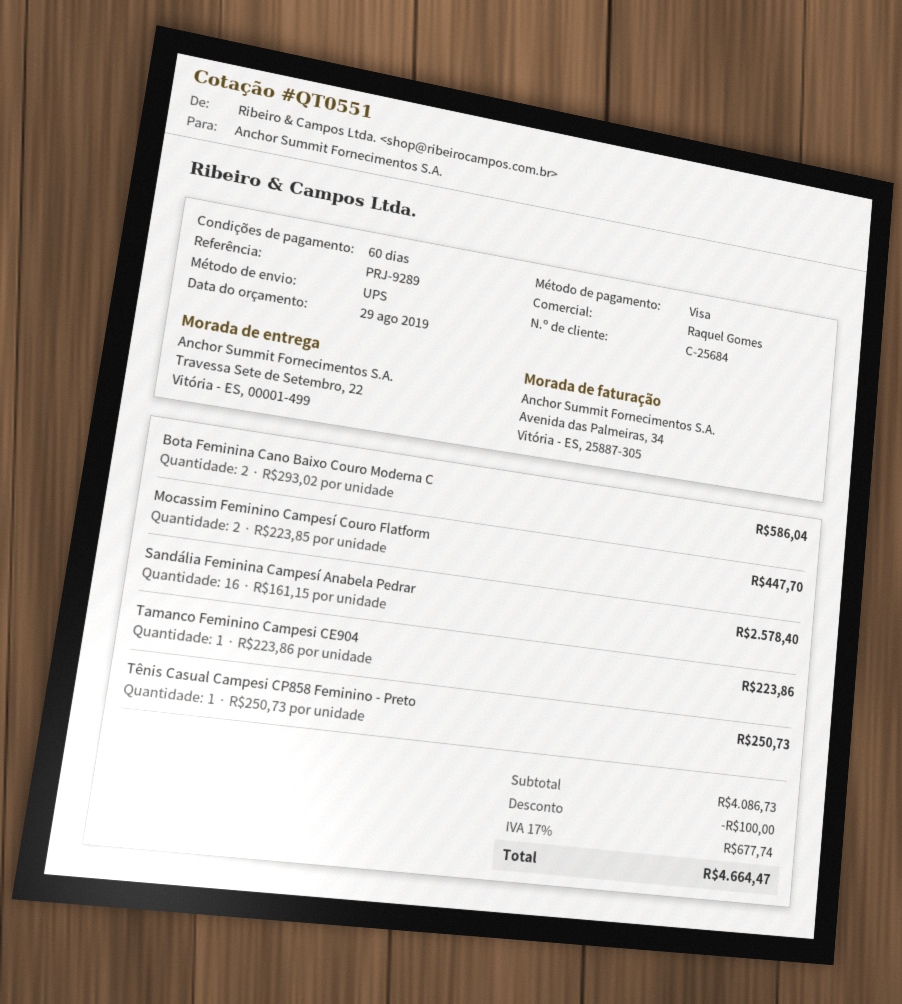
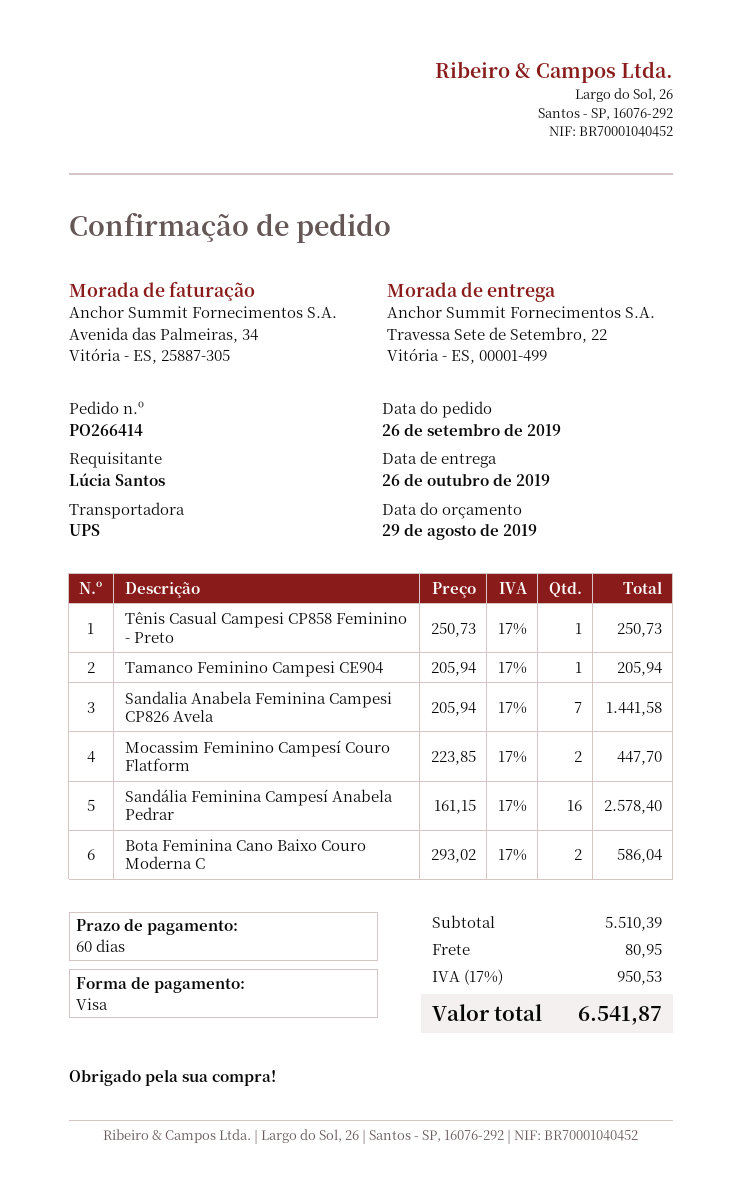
Tamanco Feminino Campesi CE904: 1 x 223.86 = 223.86 -> 1 x 205.94 = 205.94
Sandalia Anabela Feminina Campesi CP826 Avela: none -> 7 x 205.94 = 1441.58
subtotal: 4086.73 -> 5510.39
discount: 100.00 -> none
shipping: none -> 80.95
tax: 17% = 677.74 -> 17% = 950.53
total: 4664.47 -> 6541.87

